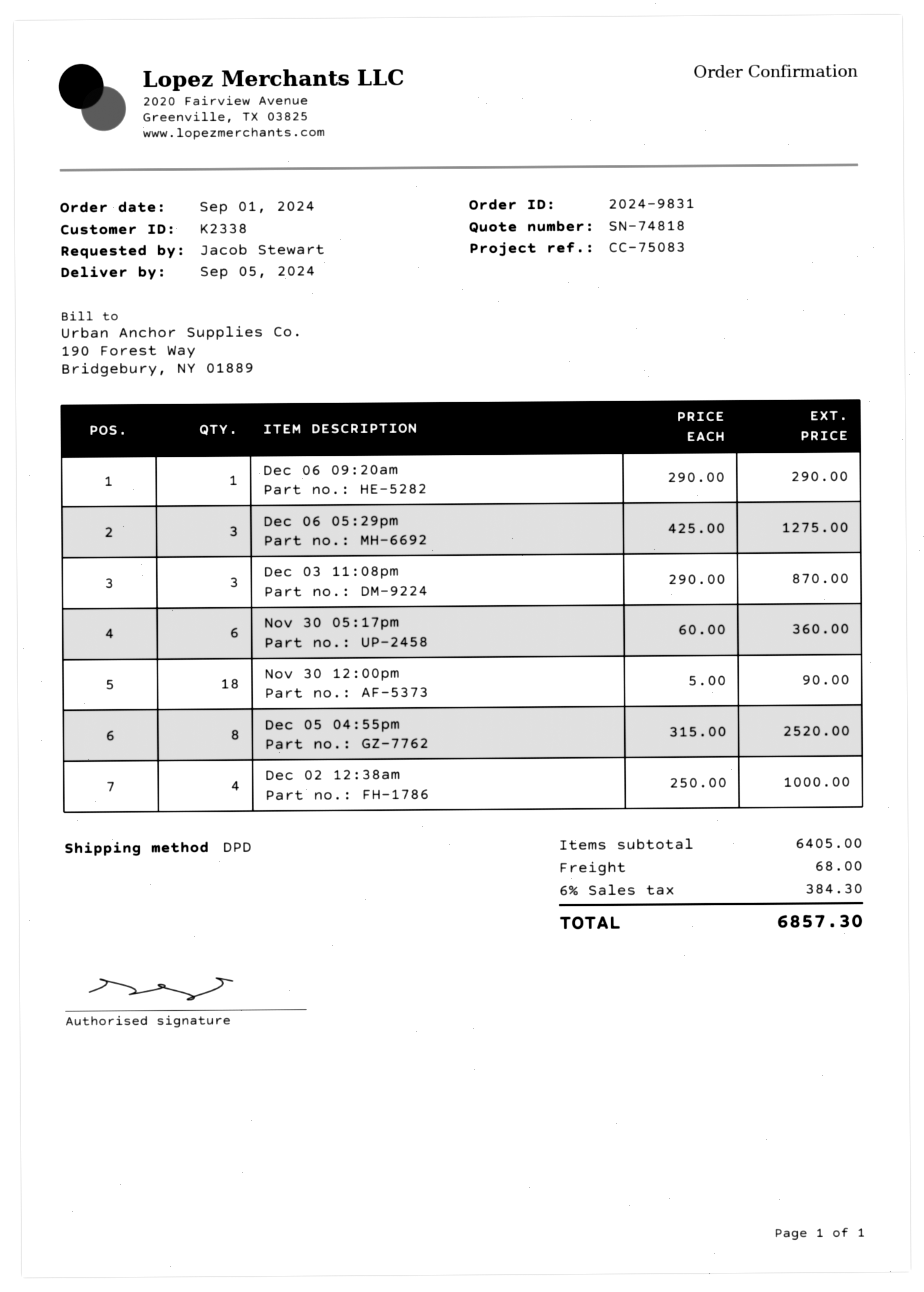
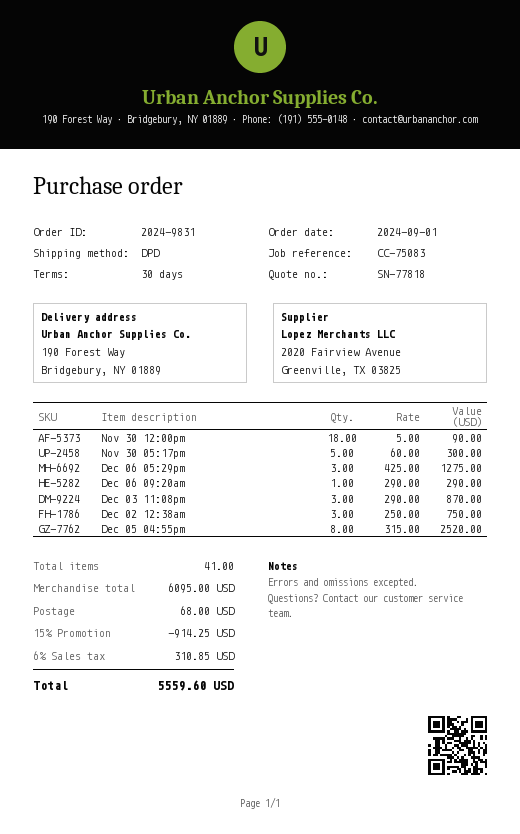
quote number: SN-74818 -> SN-77818
Nov 30 05:17pm: 6 x 60.00 = 360.00 -> 5 x 60.00 = 300.00
Dec 02 12:38am: 4 x 250.00 = 1000.00 -> 3 x 250.00 = 750.00
subtotal: 6405.00 -> 6095.00
discount: none -> 15% = 914.25
tax: 6% = 384.30 -> 6% = 310.85
total: 6857.30 -> 5559.60

